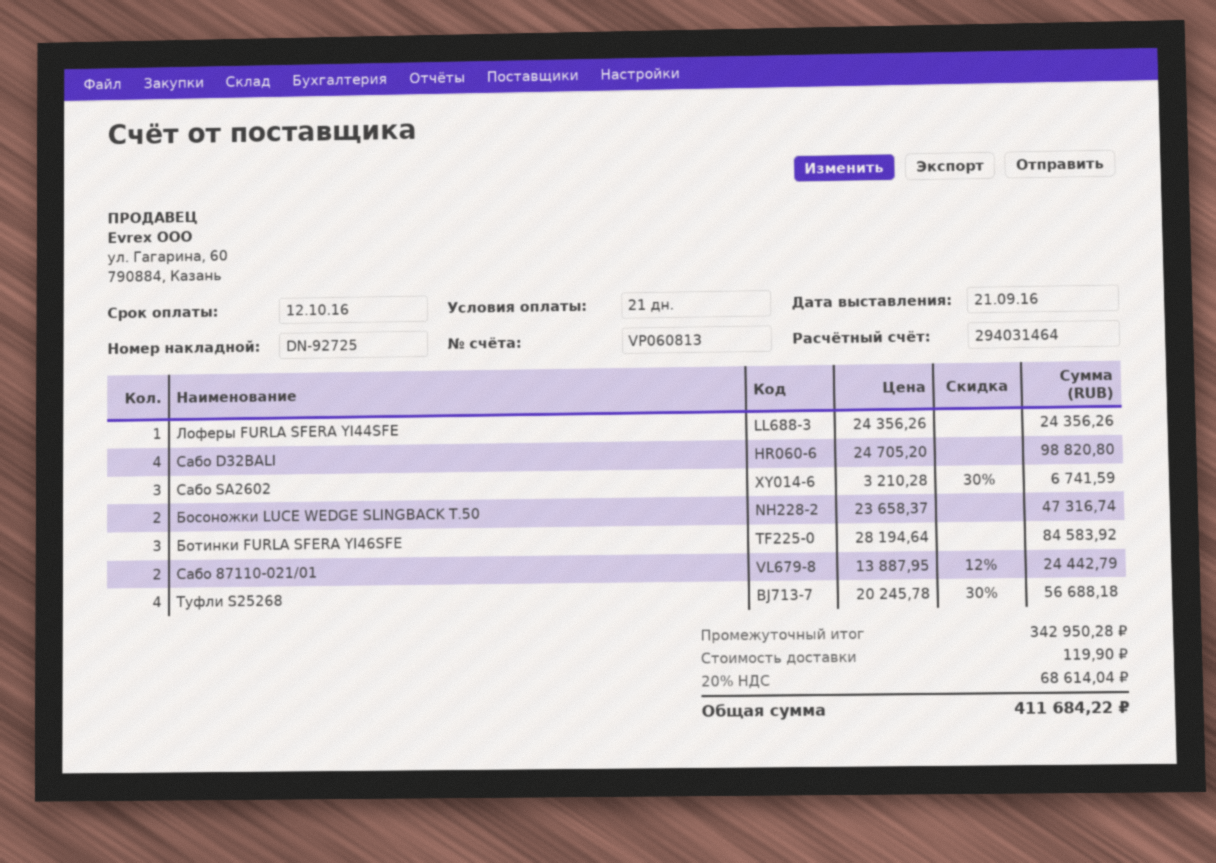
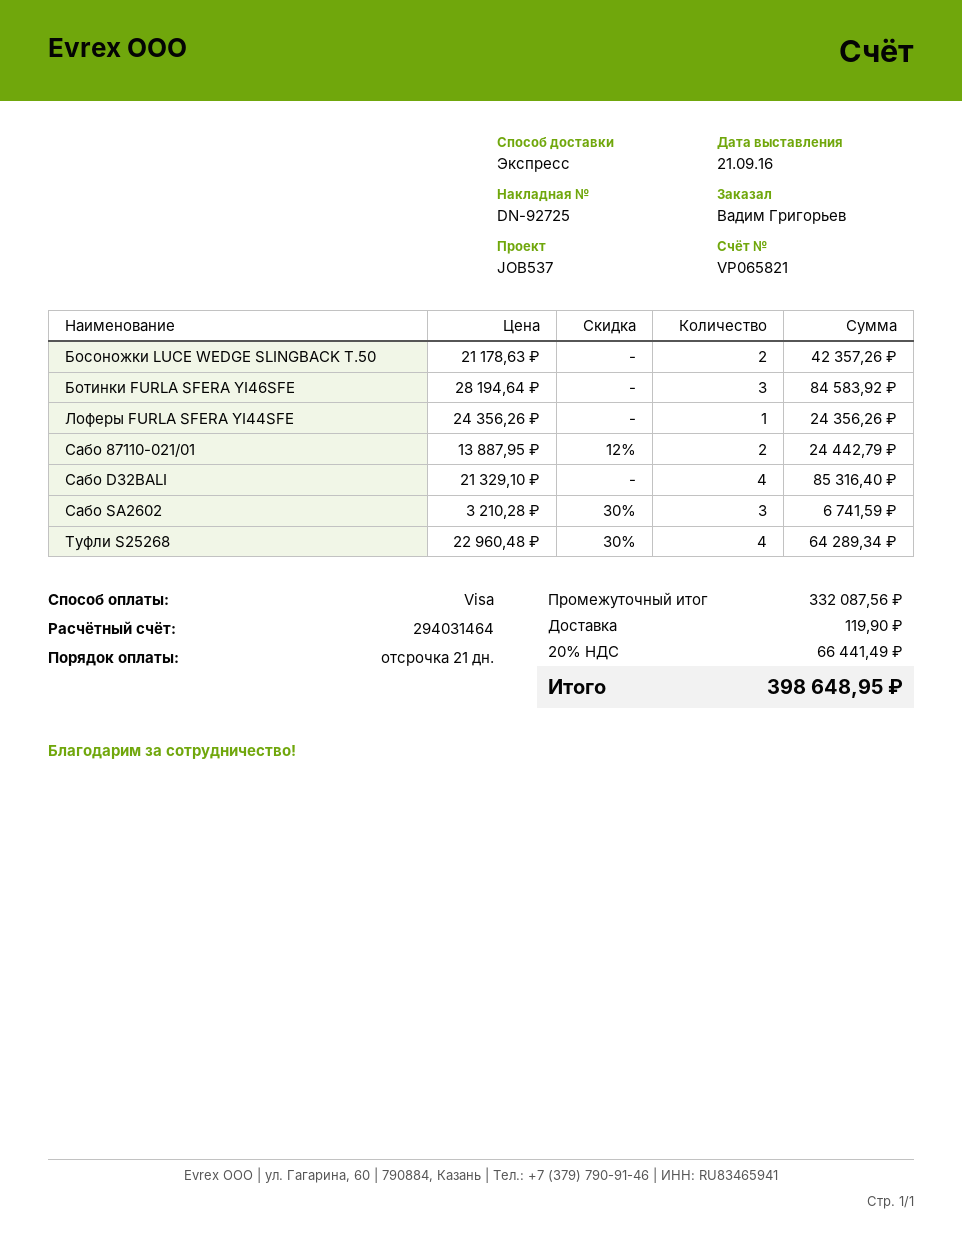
invoice number: VP060813 -> VP065821
Сабо D32BALI: 4 x 24705.20 = 98820.80 -> 4 x 21329.10 = 85316.40
Босоножки LUCE WEDGE SLINGBACK T.50: 2 x 23658.37 = 47316.74 -> 2 x 21178.63 = 42357.26
Туфли S25268: 4 x 20245.78 - 30% = 56688.18 -> 4 x 22960.48 - 30% = 64289.34
subtotal: 342950.28 -> 332087.56
tax: 20% = 68614.04 -> 20% = 66441.49
total: 411684.22 -> 398648.95

